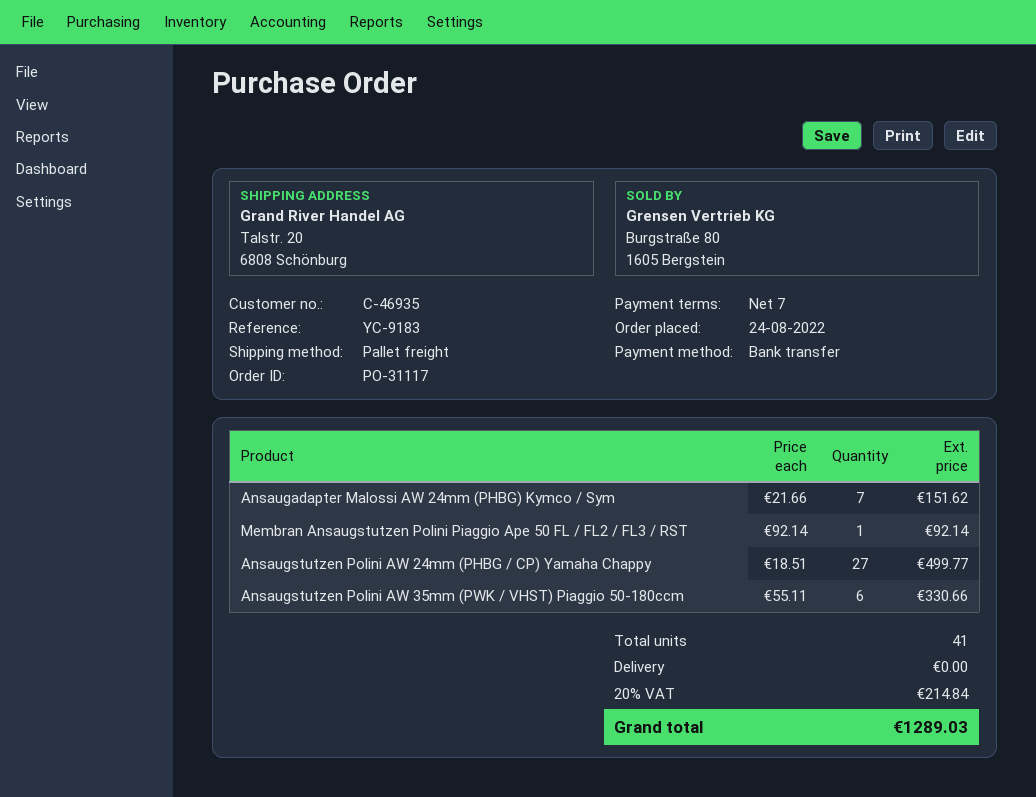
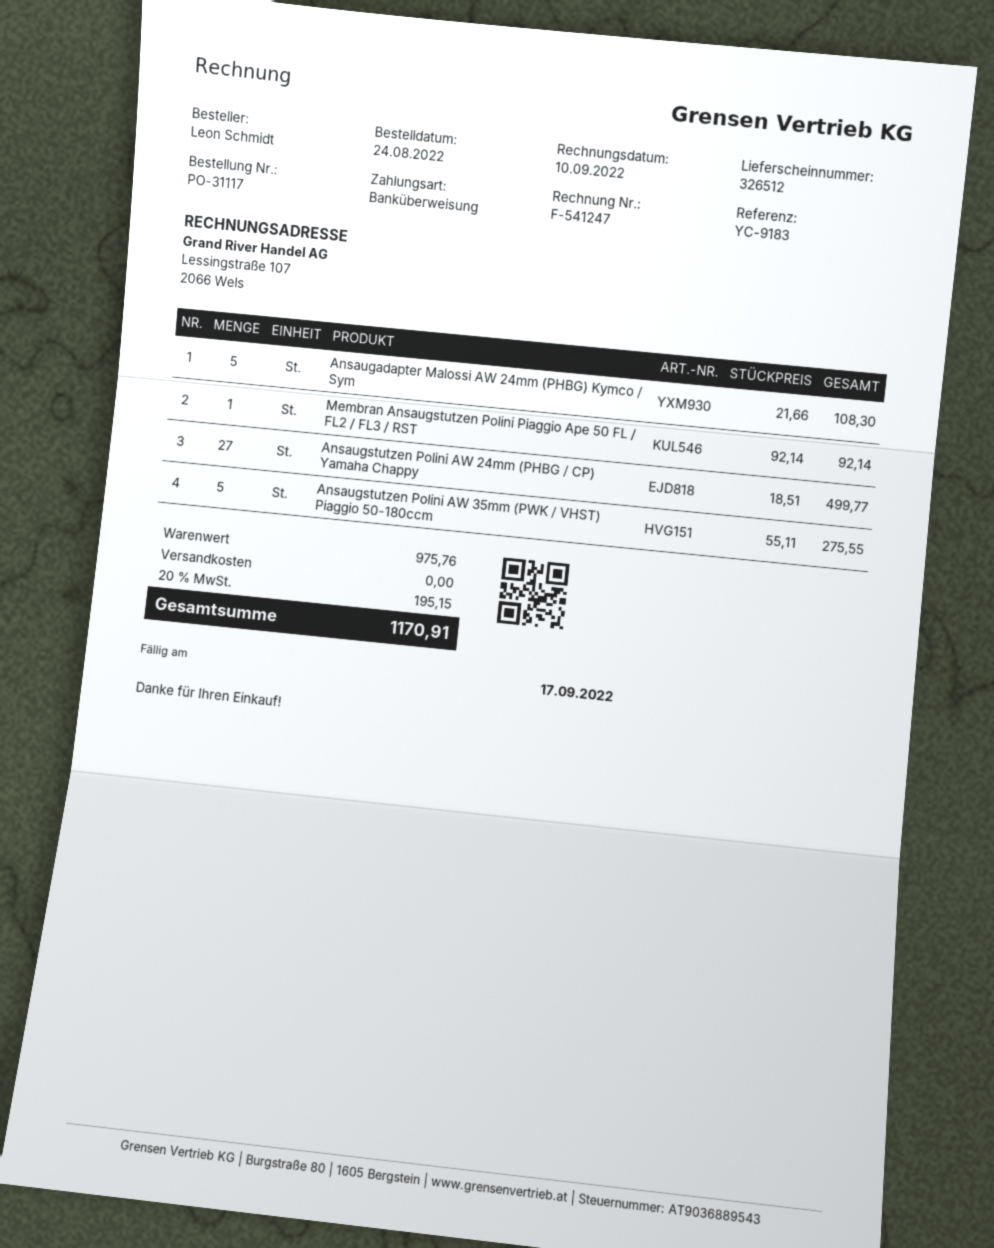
Ansaugadapter Malossi AW 24mm (PHBG) Kymco / Sym: 7 x 21.66 = 151.62 -> 5 x 21.66 = 108.30
Ansaugstutzen Polini AW 35mm (PWK / VHST) Piaggio 50-180ccm: 6 x 55.11 = 330.66 -> 5 x 55.11 = 275.55
tax: 20% = 214.84 -> 20% = 195.15
total: 1289.03 -> 1170.91

